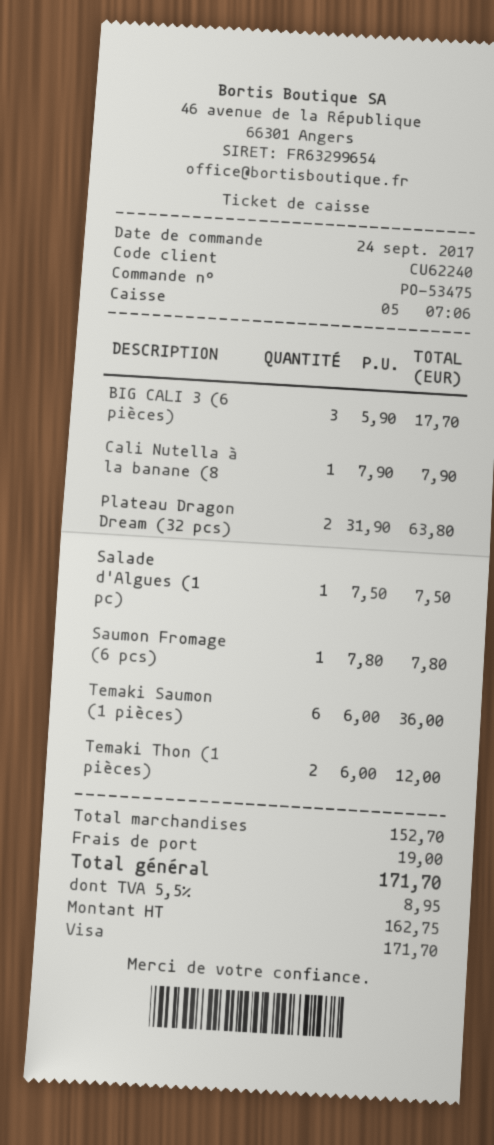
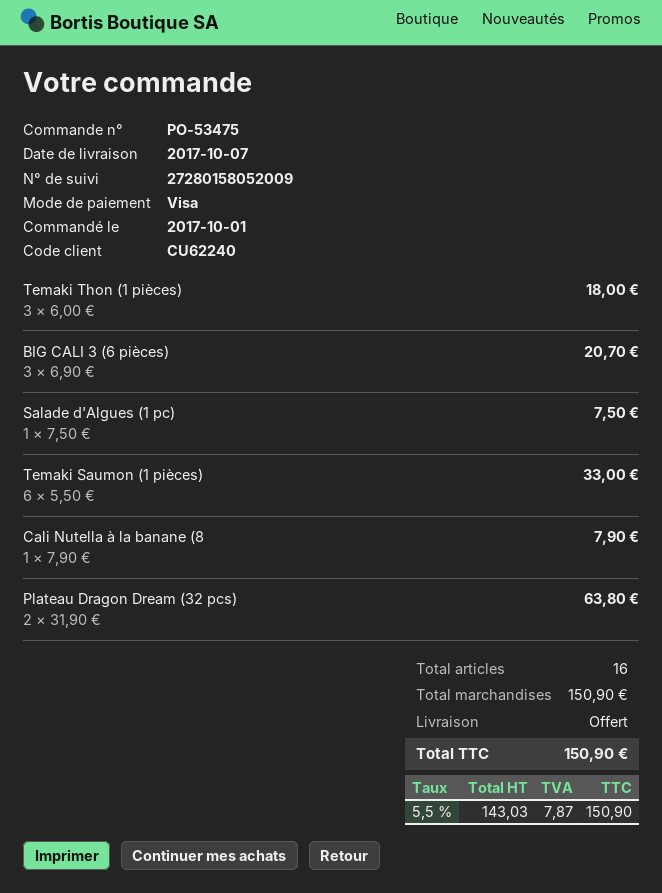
order date: 2017-09-24 -> 2017-10-01
BIG CALI 3 (6 pièces): 3 x 5.90 = 17.70 -> 3 x 6.90 = 20.70
Saumon Fromage (6 pcs): 1 x 7.80 = 7.80 -> none
Temaki Saumon (1 pièces): 6 x 6.00 = 36.00 -> 6 x 5.50 = 33.00
Temaki Thon (1 pièces): 2 x 6.00 = 12.00 -> 3 x 6.00 = 18.00
subtotal: 152.70 -> 150.90
shipping: 19.00 -> 0.00
net: 162.75 -> 143.03
tax: 5.5% = 8.95 -> 5.5% = 7.87
total: 171.70 -> 150.90

